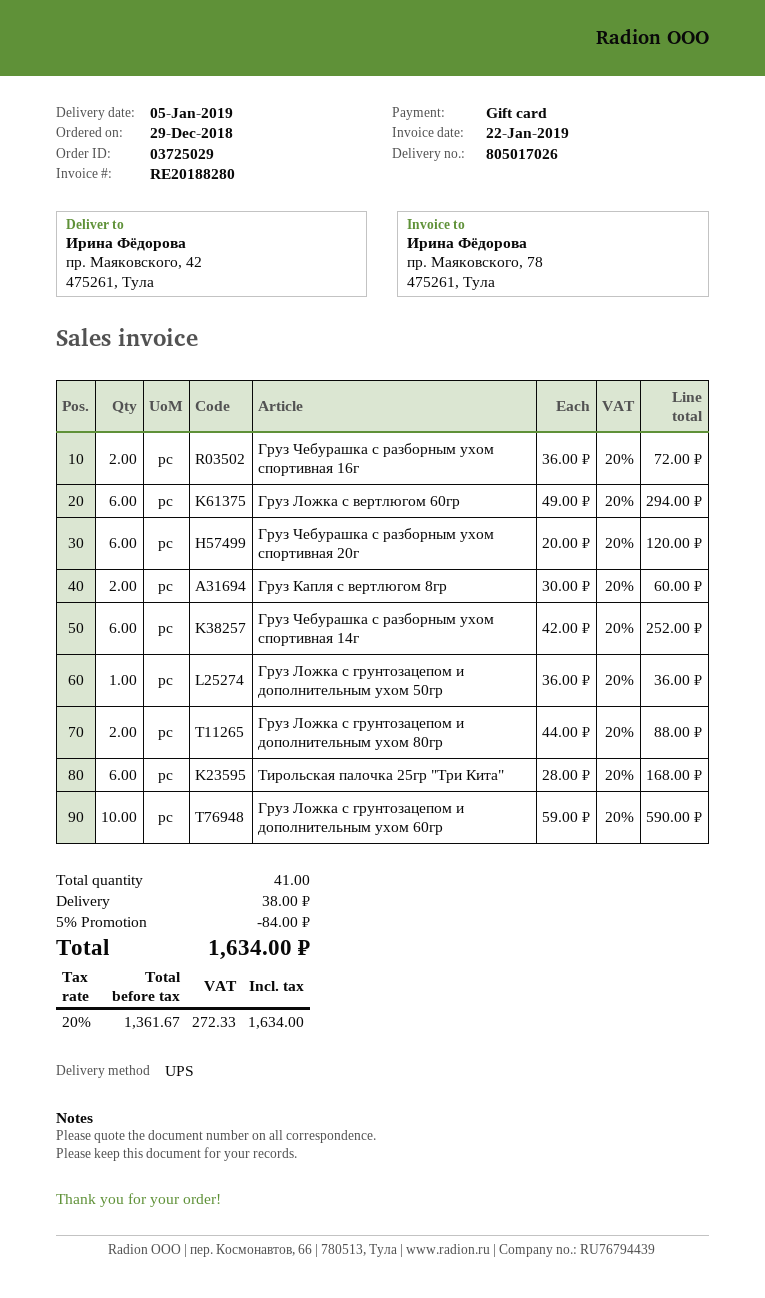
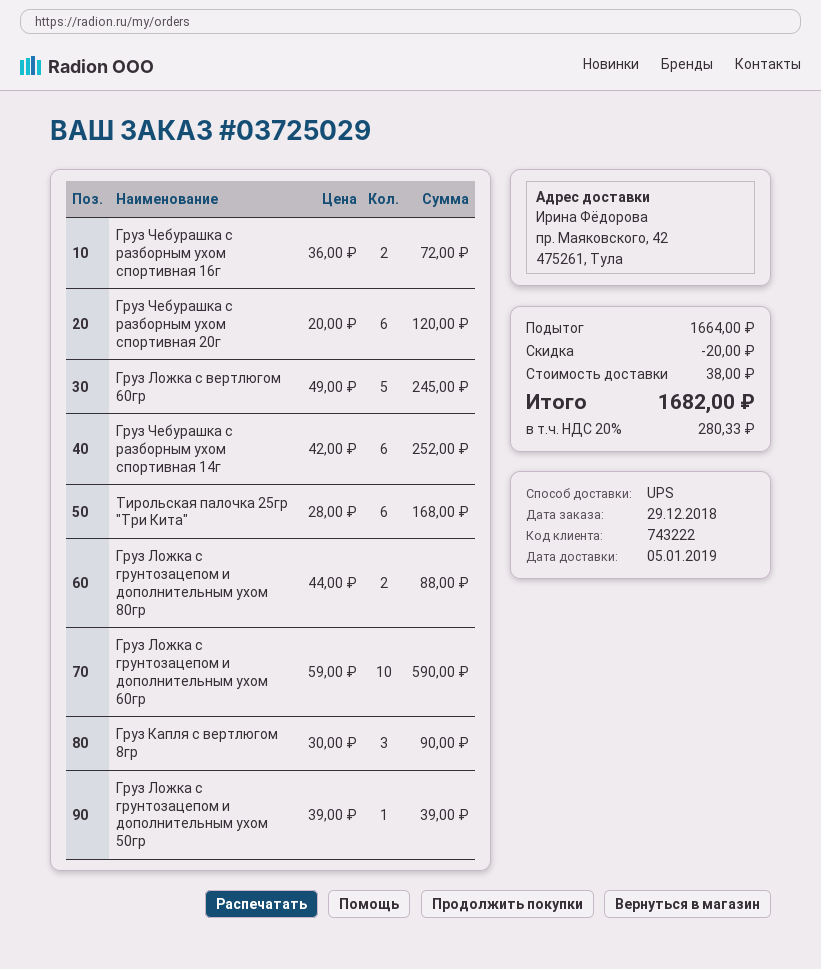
Груз Ложка с вертлюгом 60гр: 6 x 49.00 = 294.00 -> 5 x 49.00 = 245.00
Груз Капля с вертлюгом 8гр: 2 x 30.00 = 60.00 -> 3 x 30.00 = 90.00
Груз Ложка с грунтозацепом и дополнительным ухом 50гр: 1 x 36.00 = 36.00 -> 1 x 39.00 = 39.00
discount: 84.00 -> 20.00
tax: 20% = 272.33 -> 20% = 280.33
total: 1634.00 -> 1682.00

